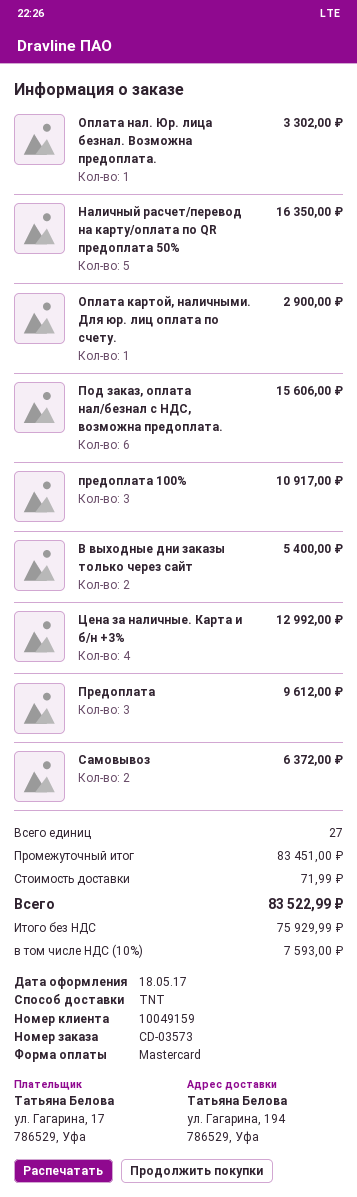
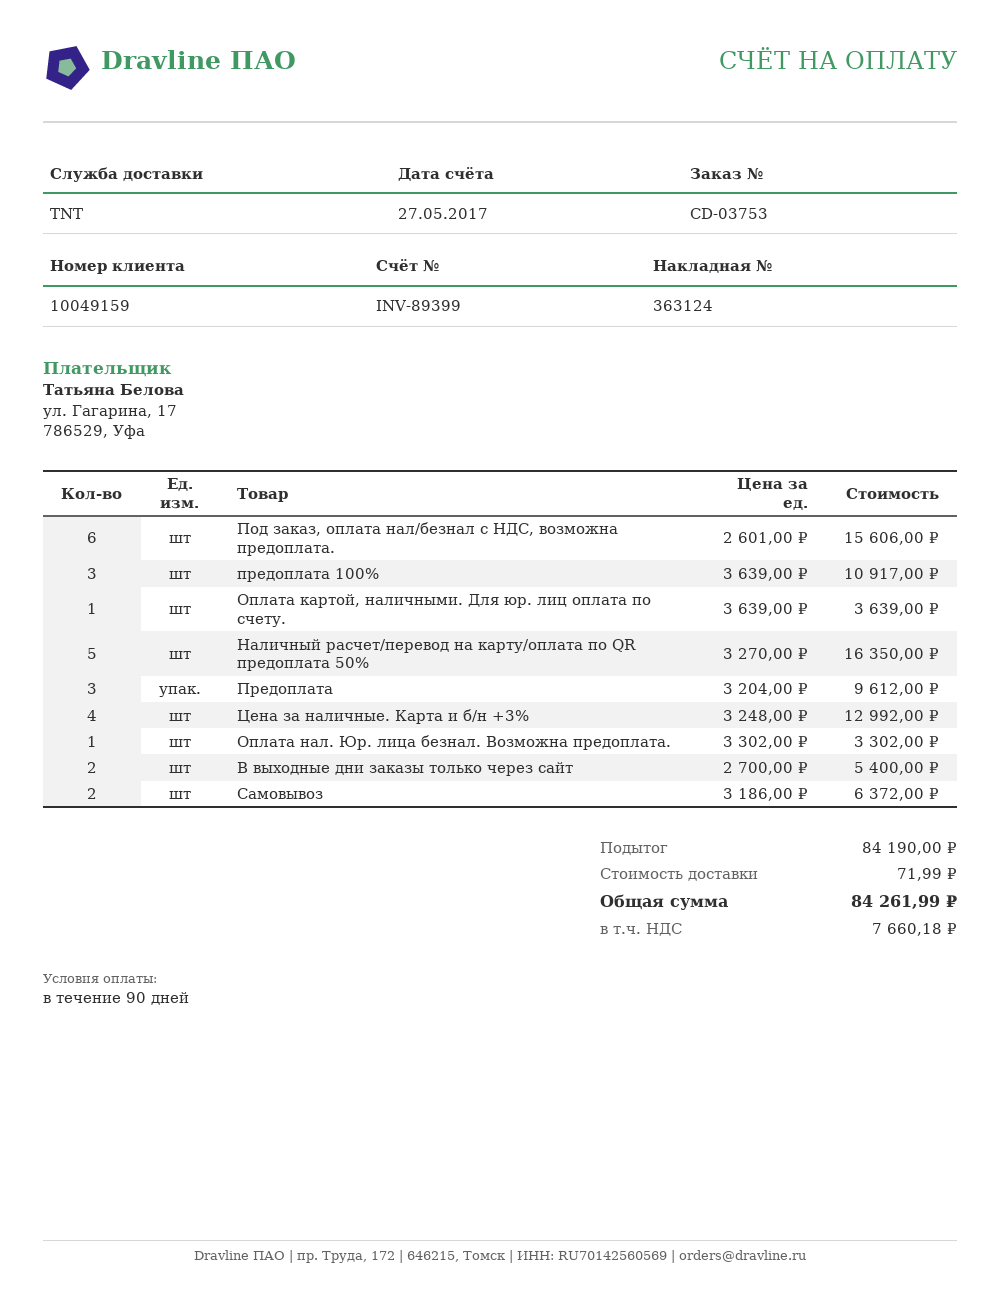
order number: CD-03573 -> CD-03753
Оплата картой, наличными. Для юр. лиц оплата по счету.: 1 for 2900.00 -> 1 for 3639.00
subtotal: 83451.00 -> 84190.00
tax: 7593.00 -> 7660.18
total: 83522.99 -> 84261.99

